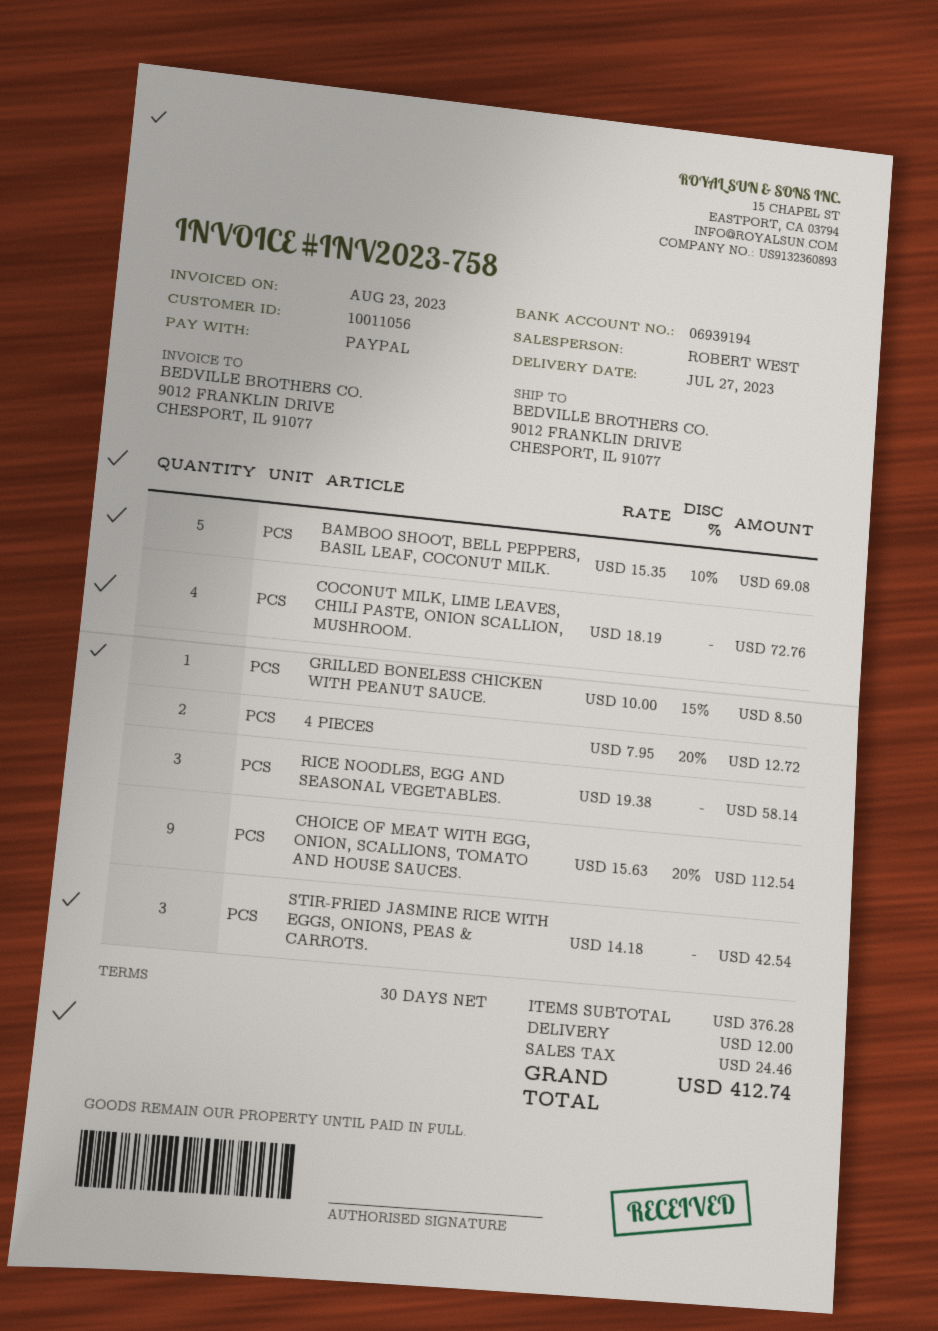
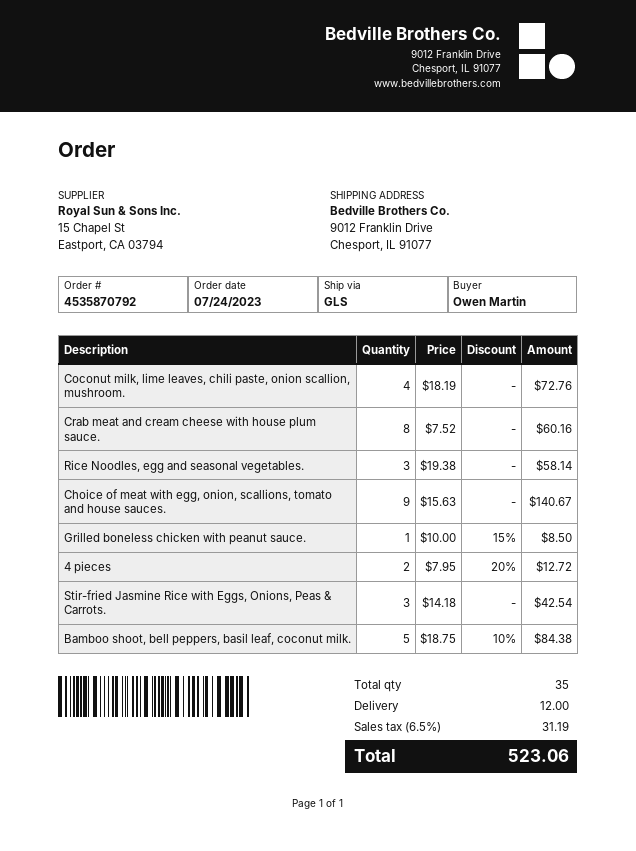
BAMBOO SHOOT, BELL PEPPERS, BASIL LEAF, COCONUT MILK.: 5 x 15.35 - 10% = 69.08 -> 5 x 18.75 - 10% = 84.38
CHOICE OF MEAT WITH EGG, ONION, SCALLIONS, TOMATO AND HOUSE SAUCES.: 9 x 15.63 - 20% = 112.54 -> 9 x 15.63 = 140.67
Crab meat and cream cheese with house plum sauce.: none -> 8 x 7.52 = 60.16
tax: 24.46 -> 31.19
total: 412.74 -> 523.06

